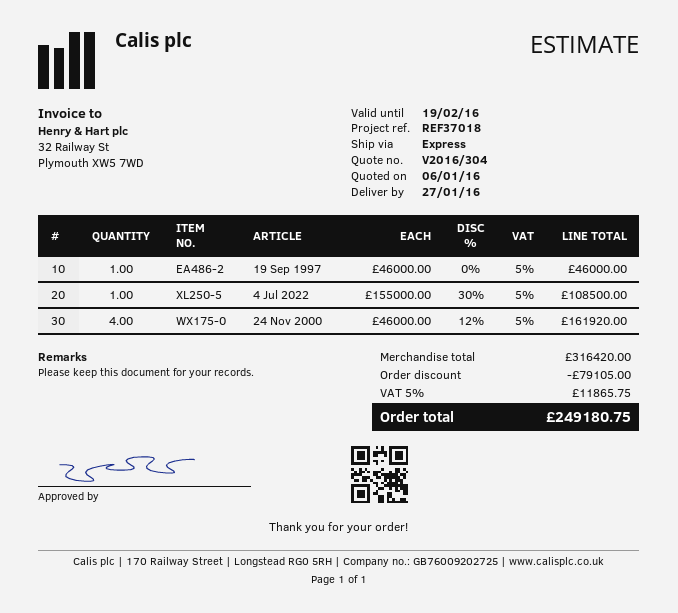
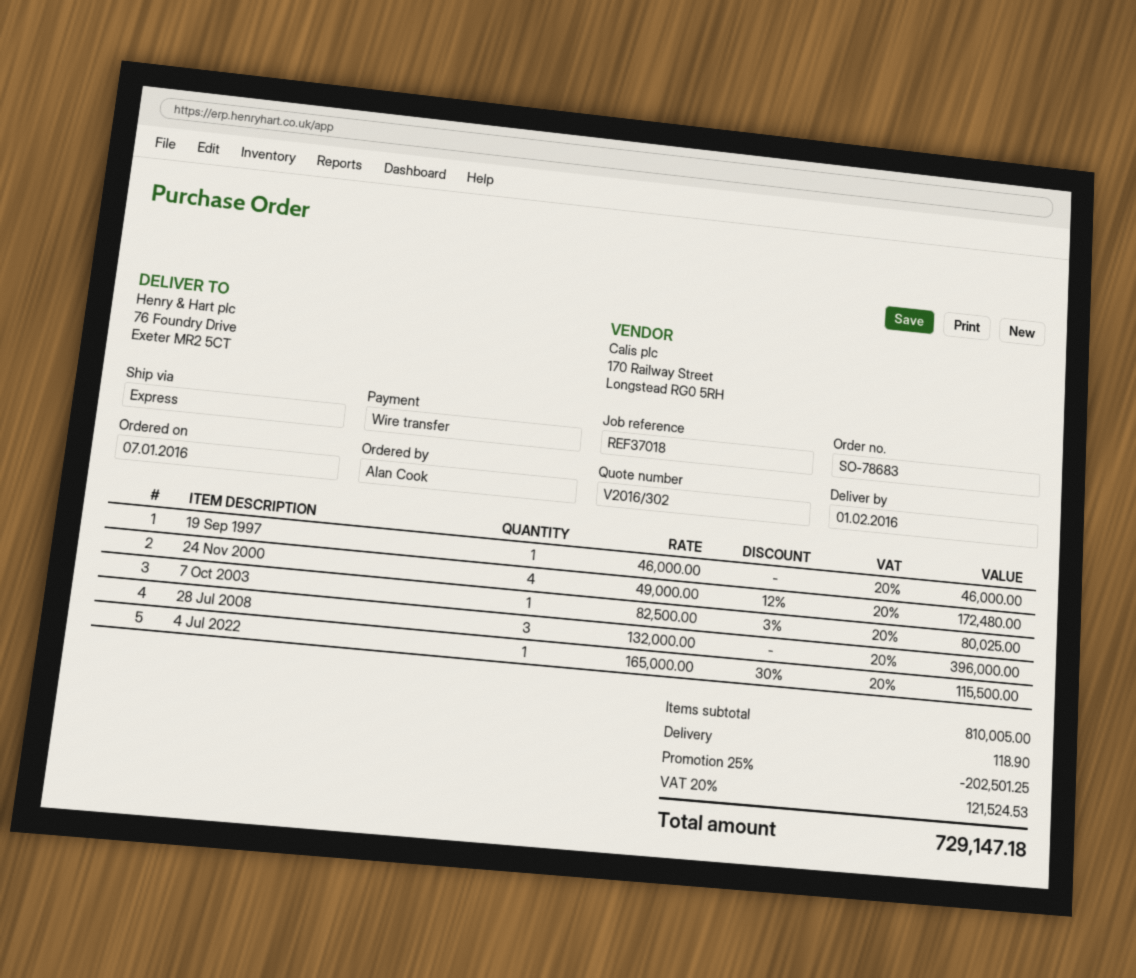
quote number: V2016/304 -> V2016/302
delivery date: 2016-01-27 -> 2016-02-01
4 Jul 2022: 1 x 155000.00 - 30% = 108500.00 -> 1 x 165000.00 - 30% = 115500.00
24 Nov 2000: 4 x 46000.00 - 12% = 161920.00 -> 4 x 49000.00 - 12% = 172480.00
7 Oct 2003: none -> 1 x 82500.00 - 3% = 80025.00
28 Jul 2008: none -> 3 x 132000.00 = 396000.00
subtotal: 316420.00 -> 810005.00
discount: 79105.00 -> 202501.25
shipping: none -> 118.90
tax: 5% = 11865.75 -> 20% = 121524.53
total: 249180.75 -> 729147.18

